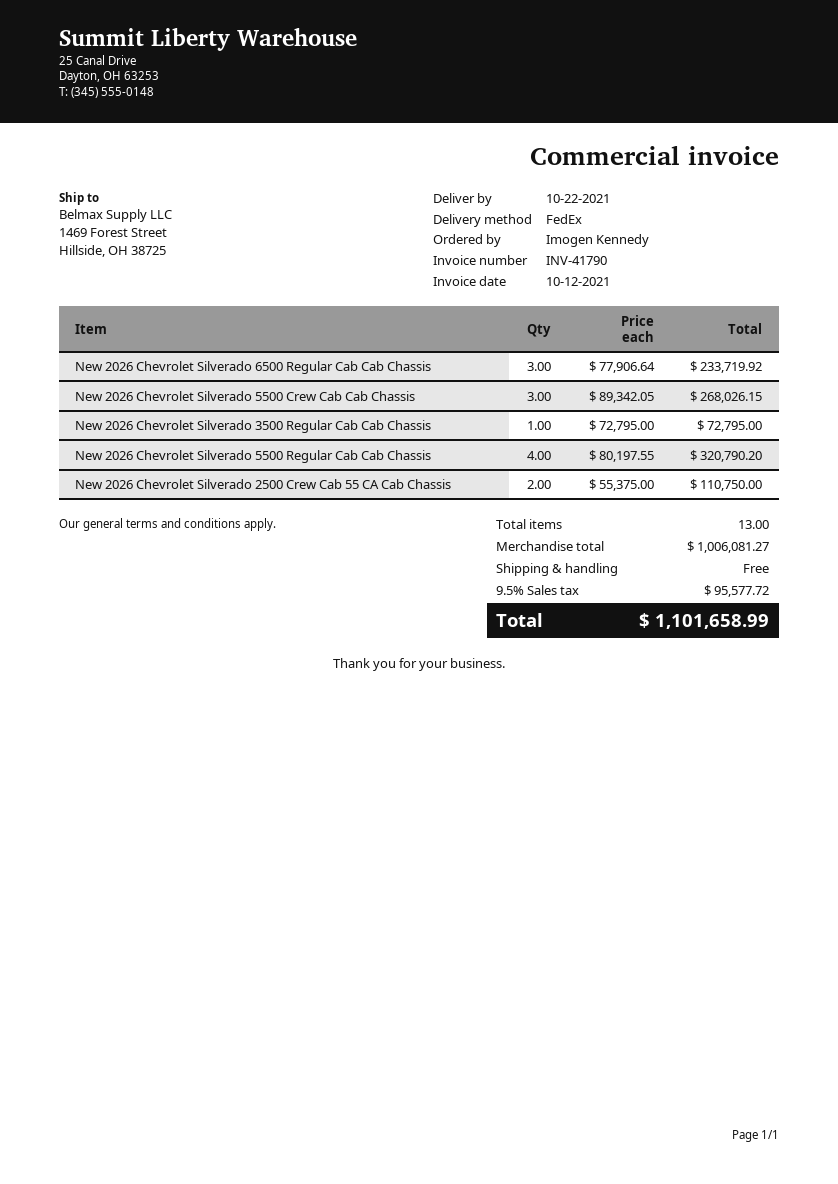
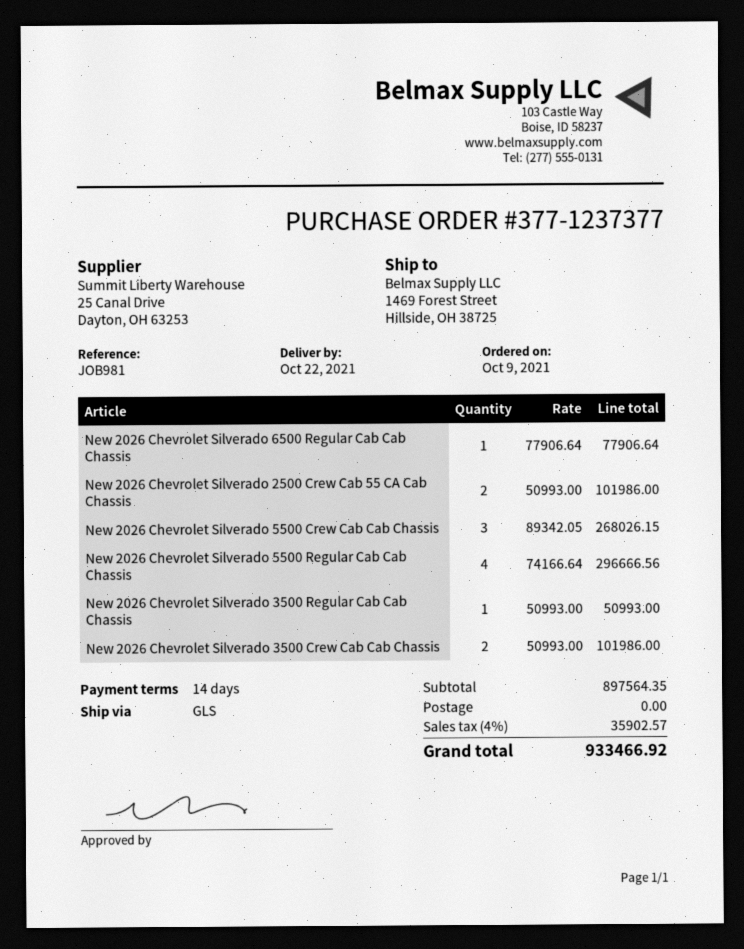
shipping method: FedEx -> GLS
New 2026 Chevrolet Silverado 6500 Regular Cab Cab Chassis: 3 x 77906.64 = 233719.92 -> 1 x 77906.64 = 77906.64
New 2026 Chevrolet Silverado 3500 Regular Cab Cab Chassis: 1 x 72795.00 = 72795.00 -> 1 x 50993.00 = 50993.00
New 2026 Chevrolet Silverado 5500 Regular Cab Cab Chassis: 4 x 80197.55 = 320790.20 -> 4 x 74166.64 = 296666.56
New 2026 Chevrolet Silverado 2500 Crew Cab 55 CA Cab Chassis: 2 x 55375.00 = 110750.00 -> 2 x 50993.00 = 101986.00
New 2026 Chevrolet Silverado 3500 Crew Cab Cab Chassis: none -> 2 x 50993.00 = 101986.00
subtotal: 1006081.27 -> 897564.35
tax: 9.5% = 95577.72 -> 4% = 35902.57
total: 1101658.99 -> 933466.92

